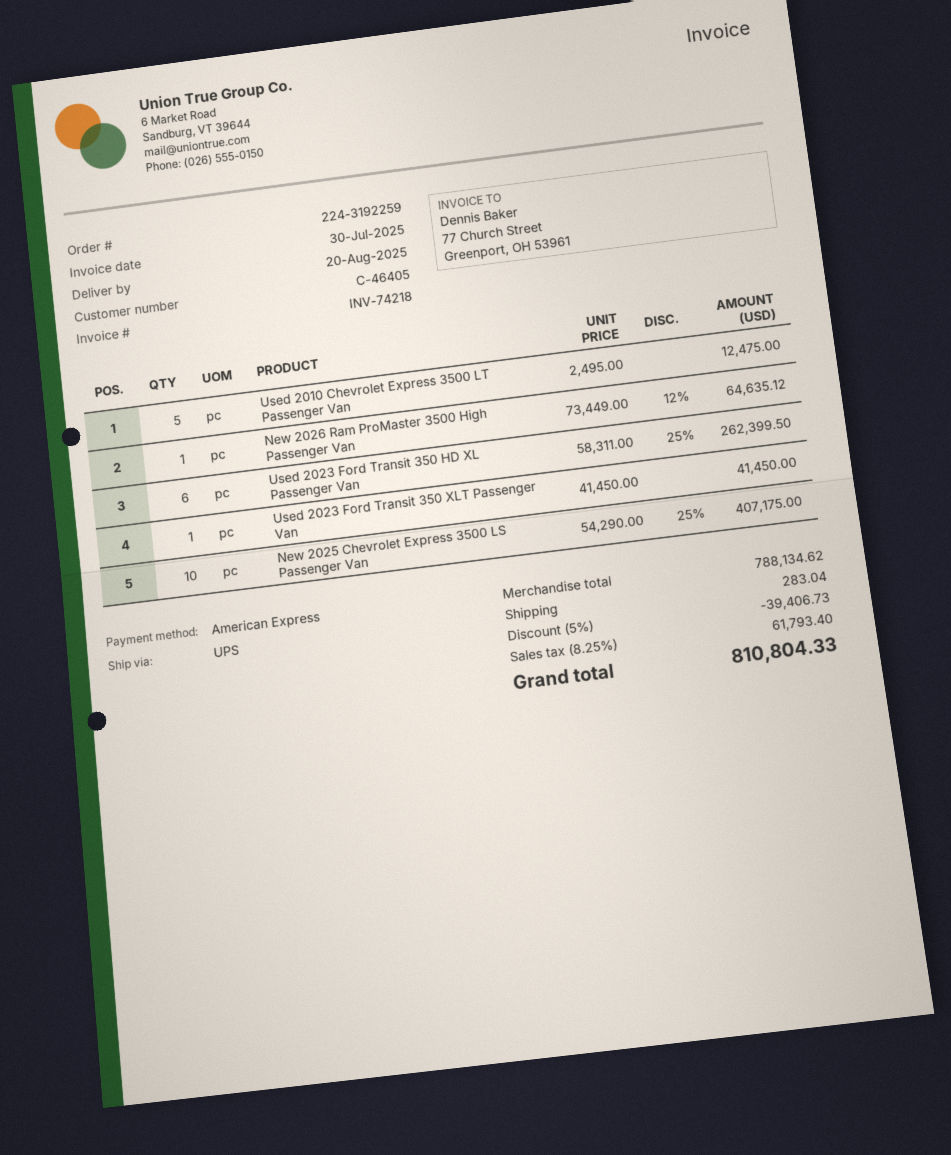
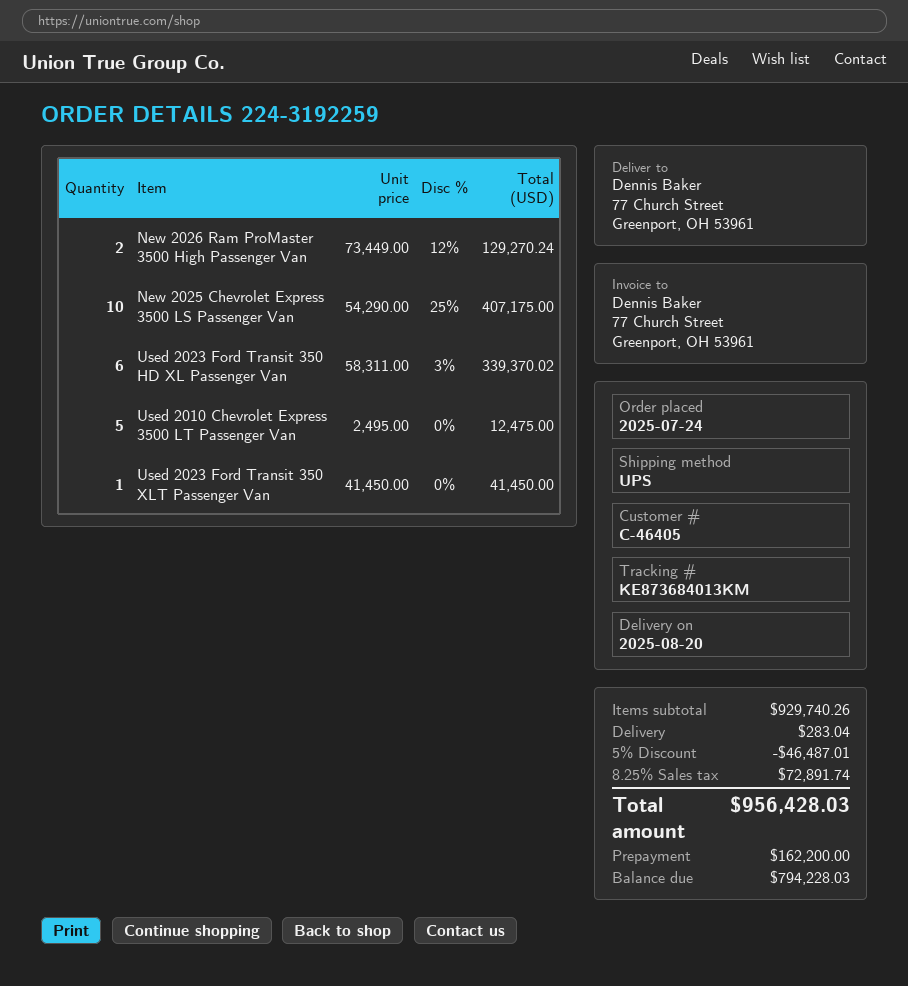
New 2026 Ram ProMaster 3500 High Passenger Van: 1 x 73449.00 - 12% = 64635.12 -> 2 x 73449.00 - 12% = 129270.24
Used 2023 Ford Transit 350 HD XL Passenger Van: 6 x 58311.00 - 25% = 262399.50 -> 6 x 58311.00 - 3% = 339370.02
subtotal: 788134.62 -> 929740.26
discount: 5% = 39406.73 -> 5% = 46487.01
tax: 8.25% = 61793.40 -> 8.25% = 72891.74
total: 810804.33 -> 956428.03

